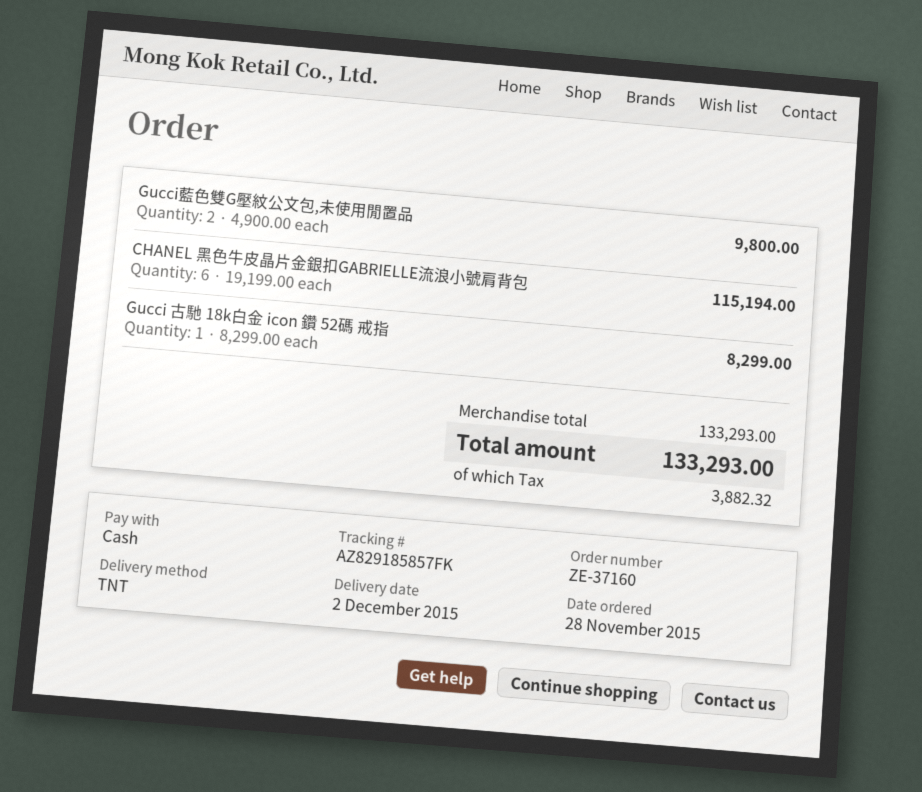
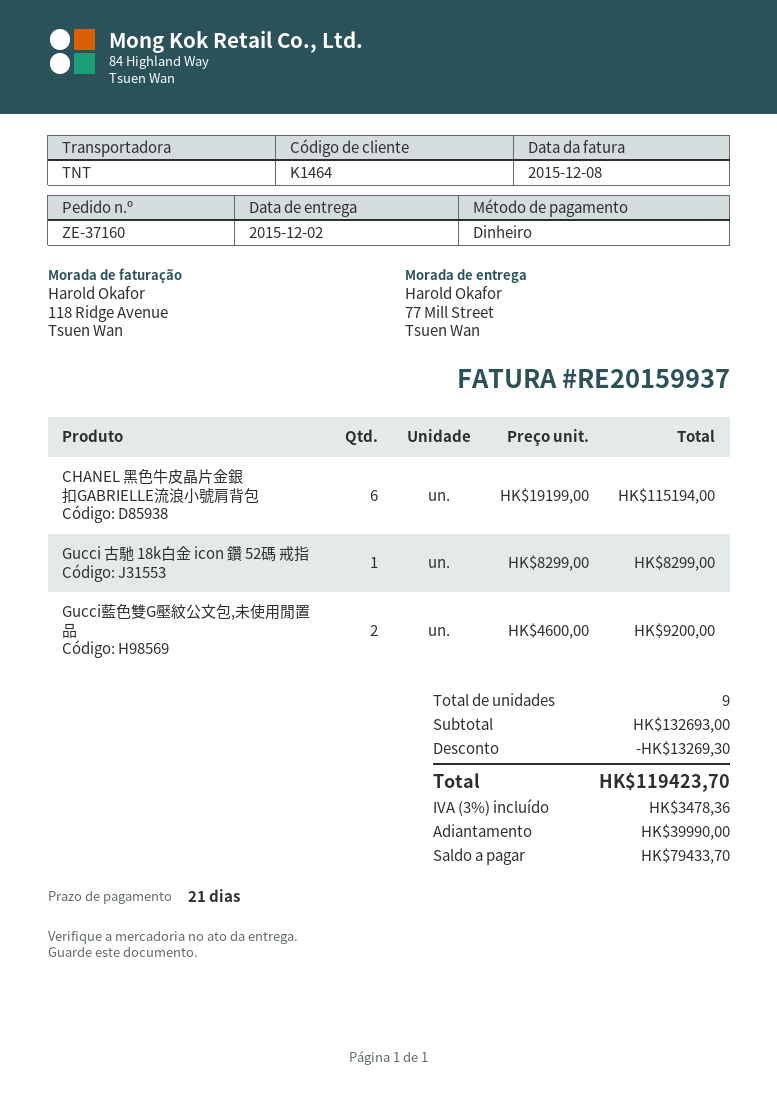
Gucci藍色雙G壓紋公文包,未使用閒置品: 2 x 4900.00 = 9800.00 -> 2 x 4600.00 = 9200.00
subtotal: 133293.00 -> 132693.00
discount: none -> 13269.30
tax: 3882.32 -> 3478.36
total: 133293.00 -> 119423.70

